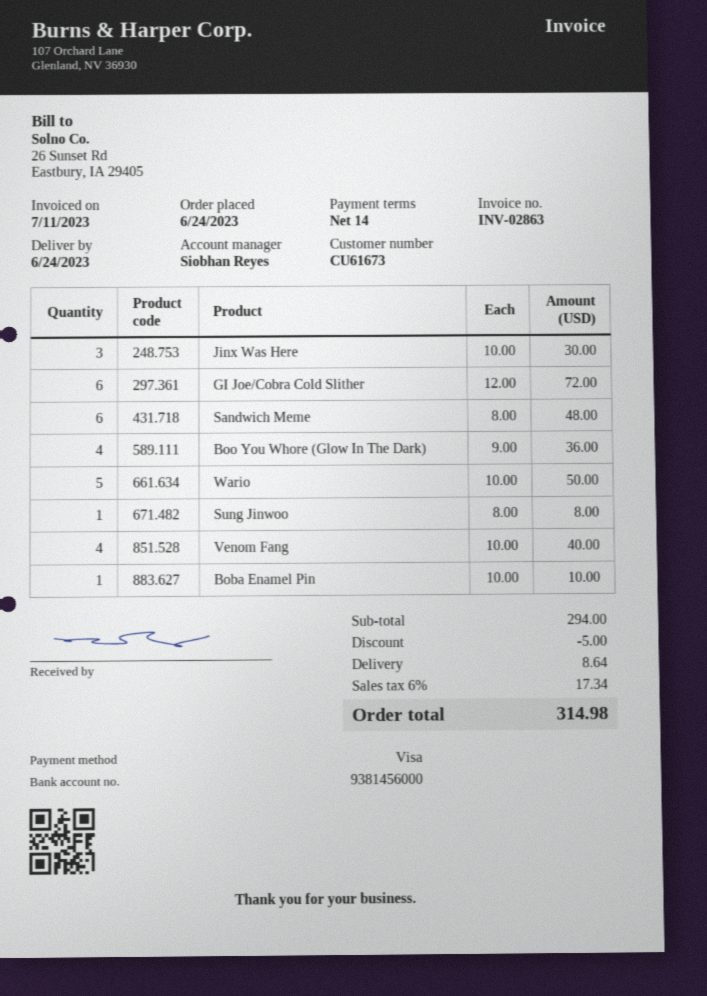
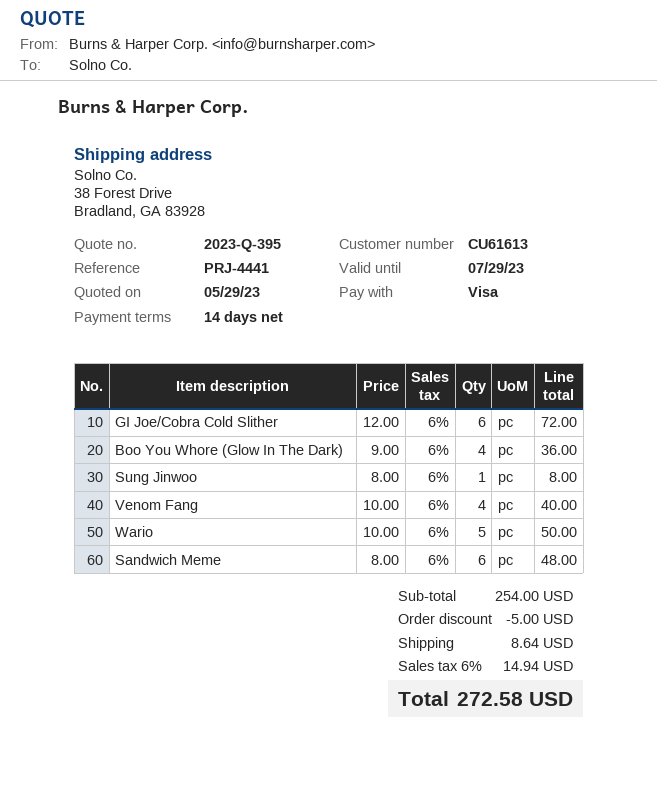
customer number: CU61673 -> CU61613
Jinx Was Here: 3 x 10.00 = 30.00 -> none
Boba Enamel Pin: 1 x 10.00 = 10.00 -> none
subtotal: 294.00 -> 254.00
tax: 6% = 17.34 -> 6% = 14.94
total: 314.98 -> 272.58

